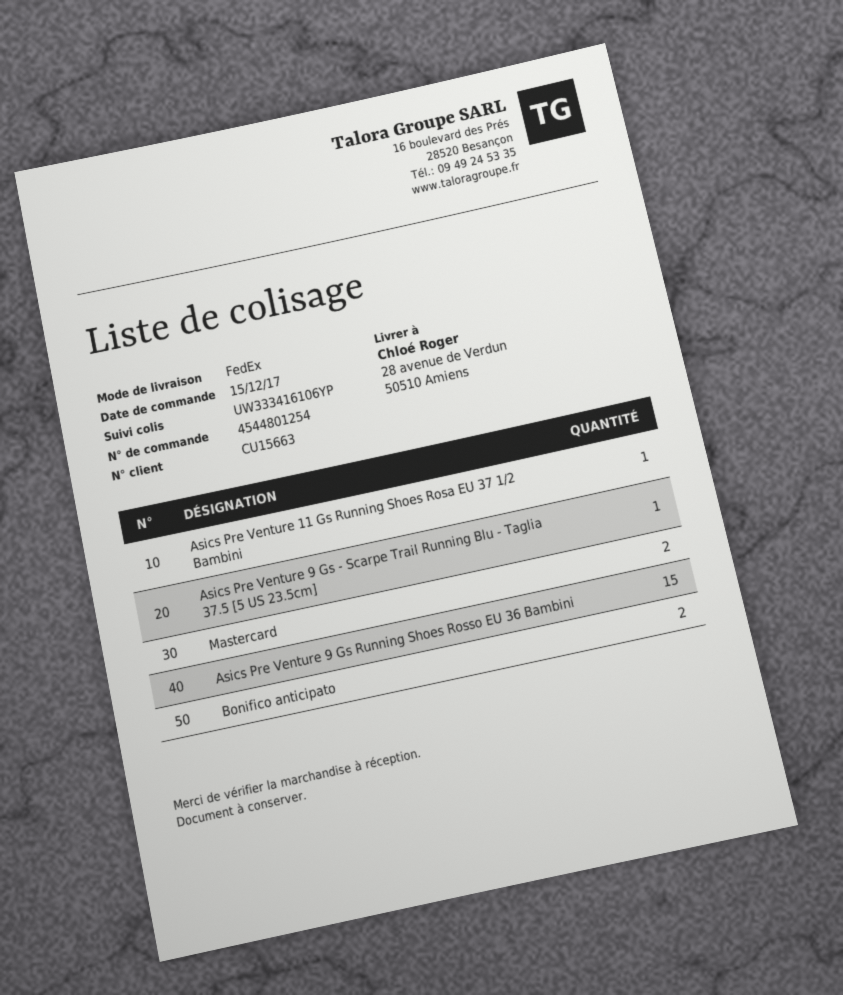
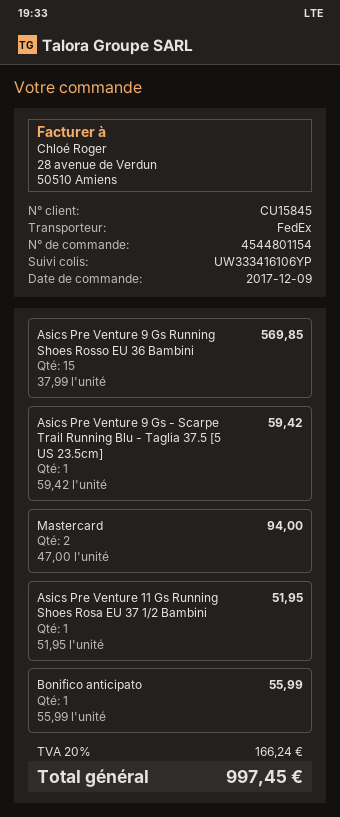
order number: 4544801254 -> 4544801154
order date: 2017-12-15 -> 2017-12-09
customer number: CU15663 -> CU15845
Bonifico anticipato: 2 -> 1

